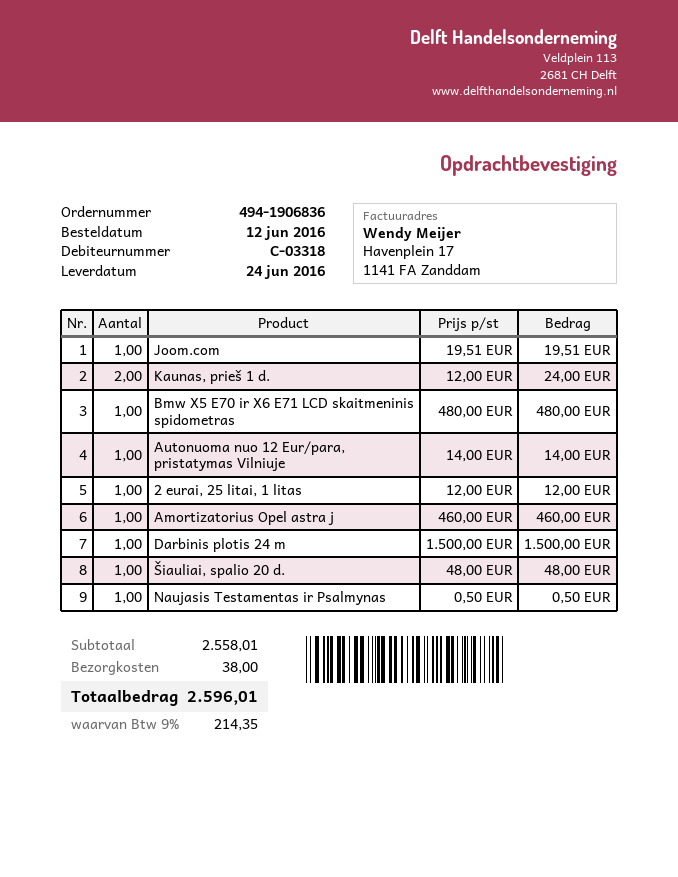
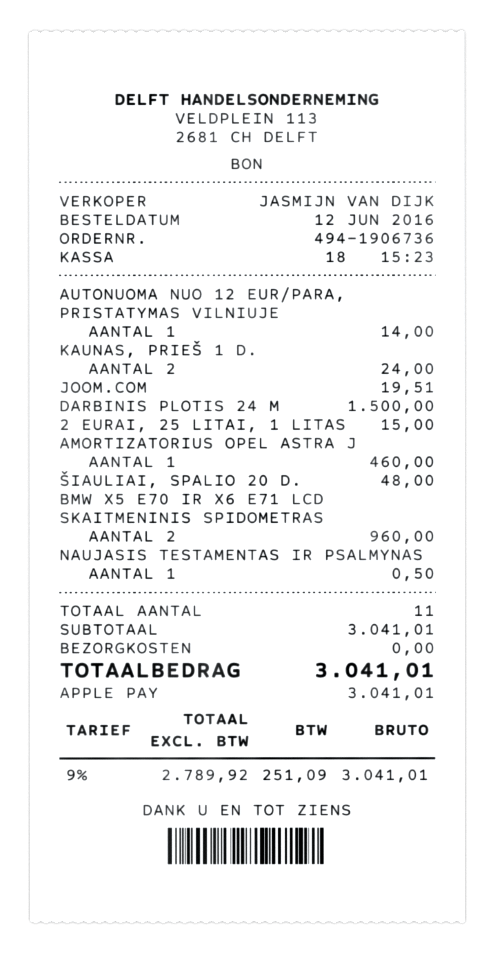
order number: 494-1906836 -> 494-1906736
Bmw X5 E70 ir X6 E71 LCD skaitmeninis spidometras: 1 for 480.00 -> 2 for 960.00
2 eurai, 25 litai, 1 litas: 1 for 12.00 -> 1 for 15.00
subtotal: 2558.01 -> 3041.01
shipping: 38.00 -> 0.00
tax: 9% = 214.35 -> 9% = 251.09
total: 2596.01 -> 3041.01

